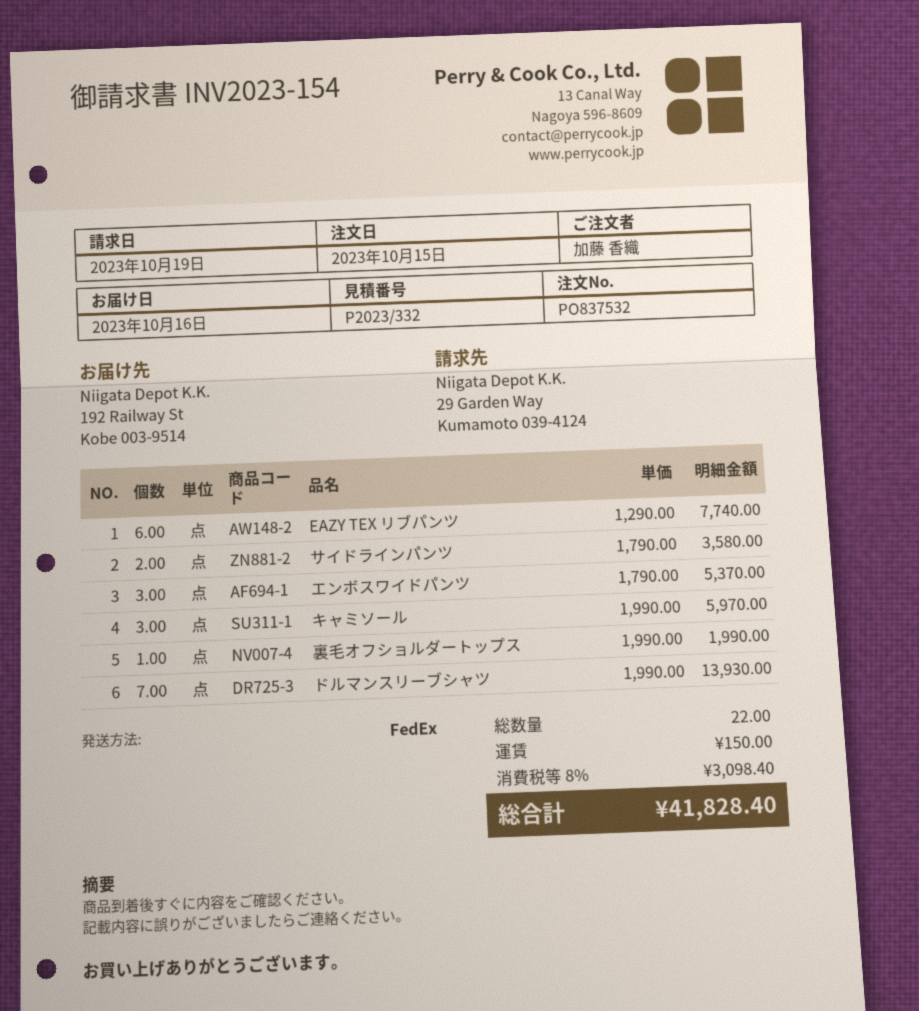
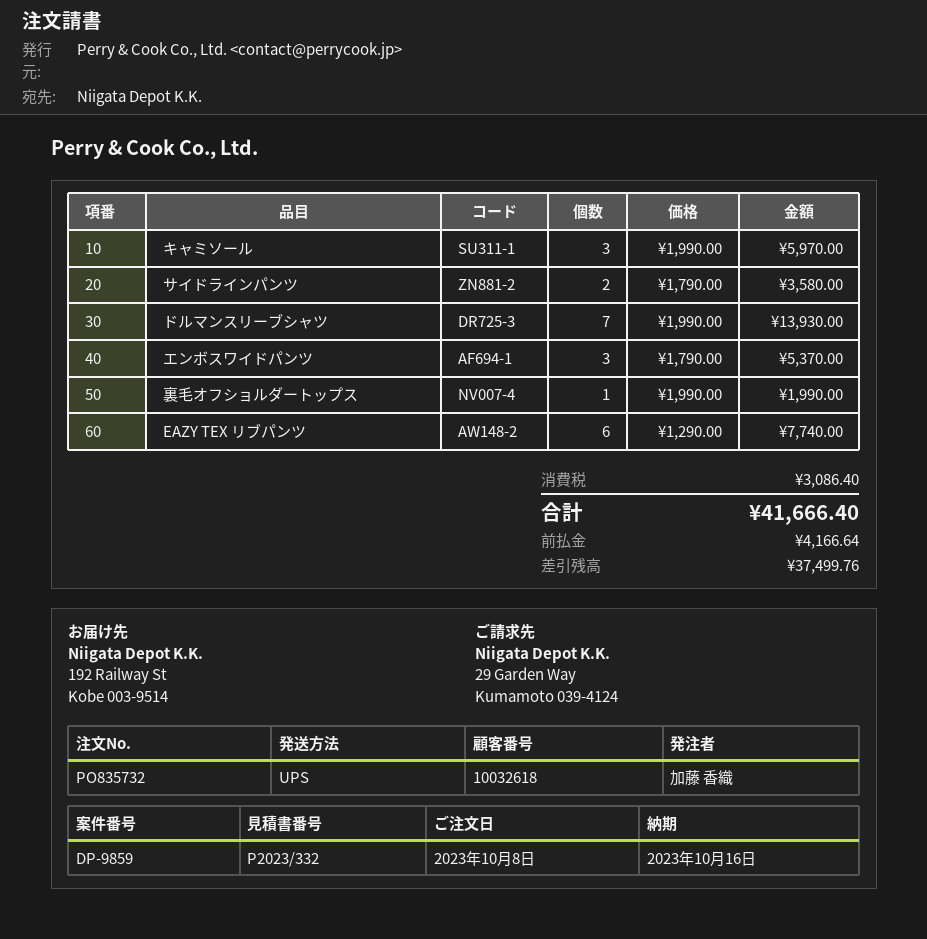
order number: PO837532 -> PO835732
order date: 2023-10-15 -> 2023-10-08
shipping method: FedEx -> UPS
shipping: 150.00 -> none
tax: 3098.40 -> 3086.40
total: 41828.40 -> 41666.40

